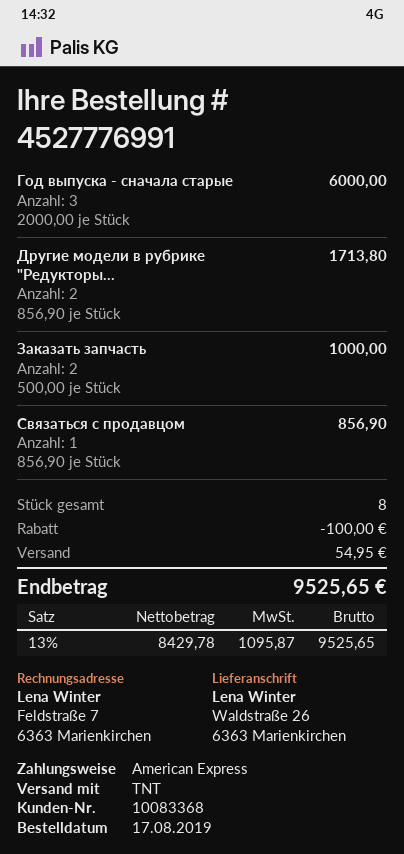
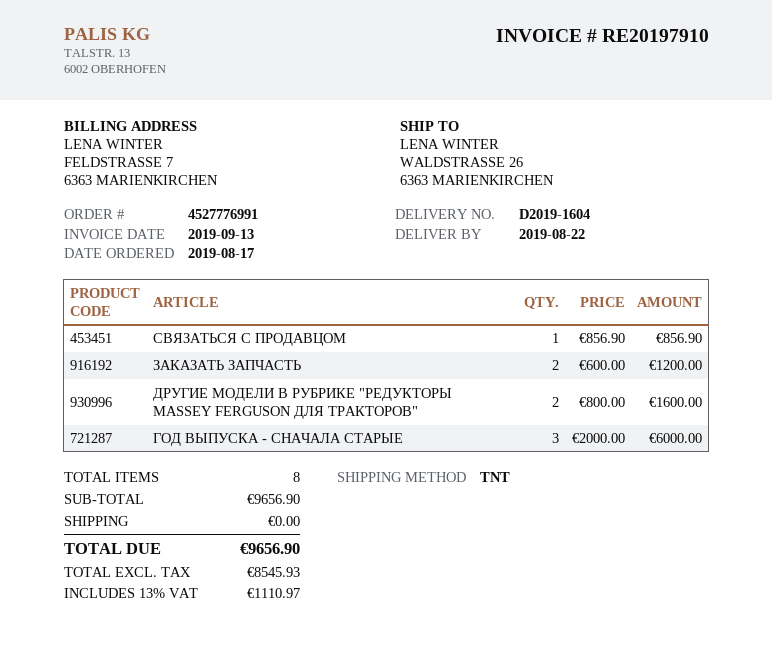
Другие модели в рубрике "Редукторы...: 2 x 856.90 = 1713.80 -> 2 x 800.00 = 1600.00
Заказать запчасть: 2 x 500.00 = 1000.00 -> 2 x 600.00 = 1200.00
discount: 100.00 -> none
shipping: 54.95 -> 0.00
net: 8429.78 -> 8545.93
tax: 13% = 1095.87 -> 13% = 1110.97
total: 9525.65 -> 9656.90

